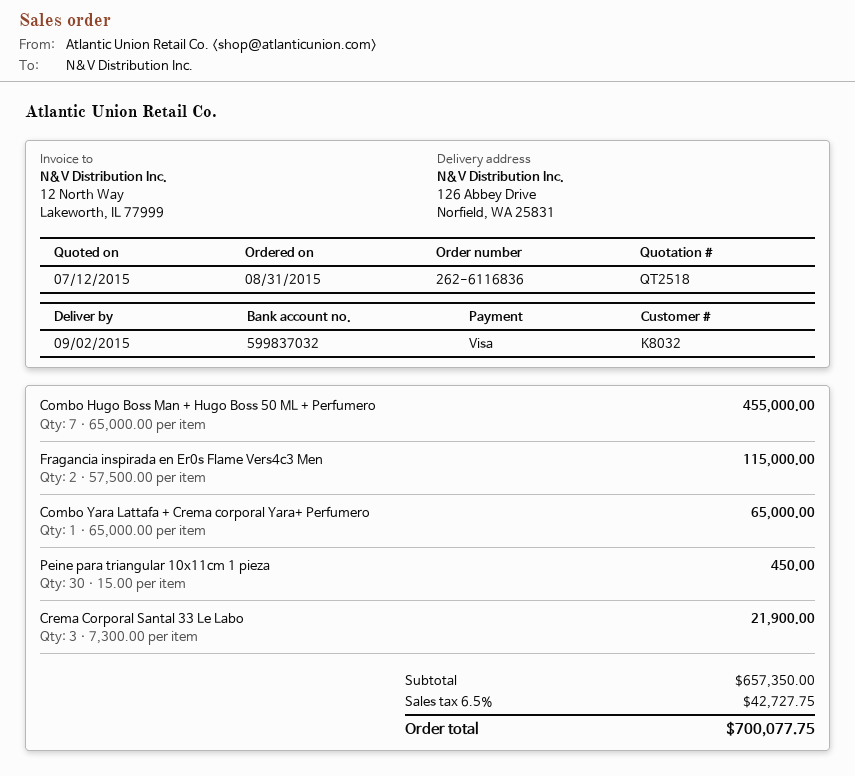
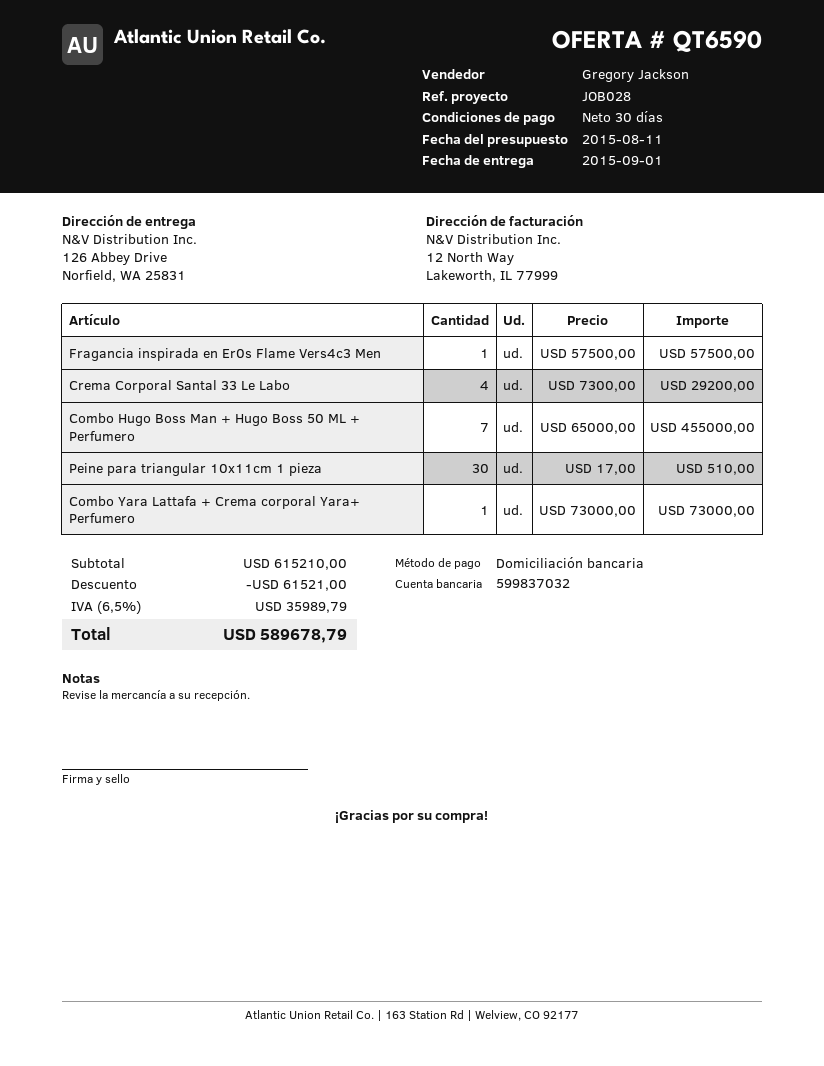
quote number: QT2518 -> QT6590
quote date: 2015-07-12 -> 2015-08-11
delivery date: 2015-09-02 -> 2015-09-01
payment method: Visa -> direct debit
Fragancia inspirada en Er0s Flame Vers4c3 Men: 2 x 57500.00 = 115000.00 -> 1 x 57500.00 = 57500.00
Combo Yara Lattafa + Crema corporal Yara+ Perfumero: 1 x 65000.00 = 65000.00 -> 1 x 73000.00 = 73000.00
Peine para triangular 10x11cm 1 pieza: 30 x 15.00 = 450.00 -> 30 x 17.00 = 510.00
Crema Corporal Santal 33 Le Labo: 3 x 7300.00 = 21900.00 -> 4 x 7300.00 = 29200.00
subtotal: 657350.00 -> 615210.00
discount: none -> 61521.00
tax: 6.5% = 42727.75 -> 6.5% = 35989.79
total: 700077.75 -> 589678.79

